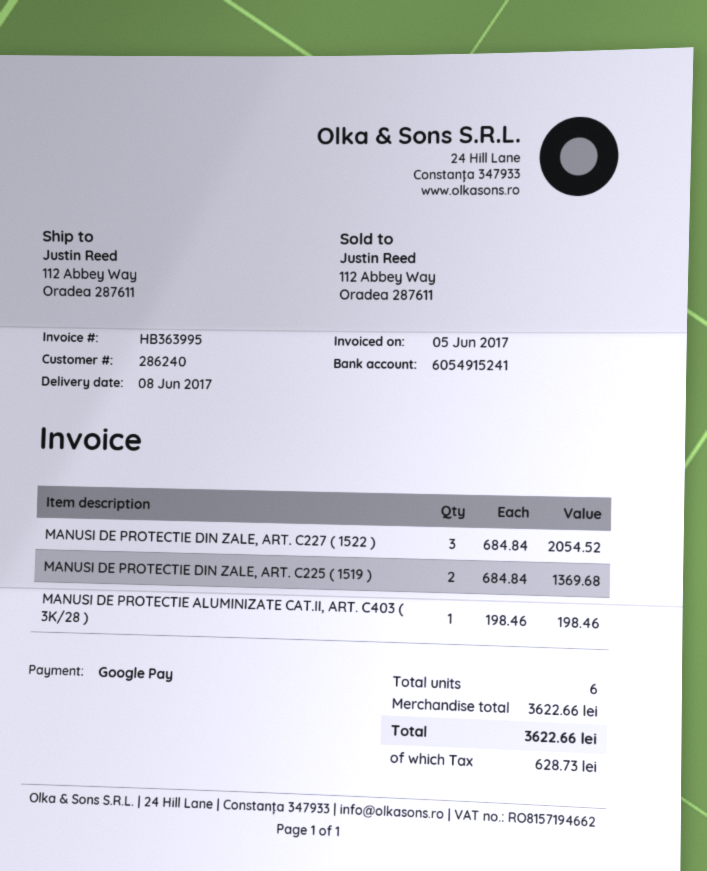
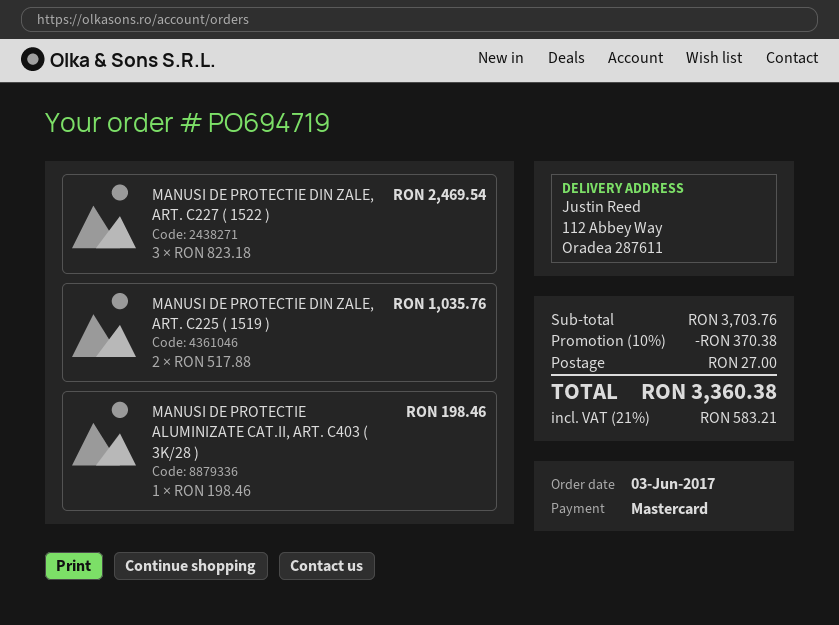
payment method: Google Pay -> Mastercard
MANUSI DE PROTECTIE DIN ZALE, ART. C227 ( 1522 ): 3 x 684.84 = 2054.52 -> 3 x 823.18 = 2469.54
MANUSI DE PROTECTIE DIN ZALE, ART. C225 ( 1519 ): 2 x 684.84 = 1369.68 -> 2 x 517.88 = 1035.76
subtotal: 3622.66 -> 3703.76
discount: none -> 10% = 370.38
shipping: none -> 27.00
tax: 628.73 -> 583.21
total: 3622.66 -> 3360.38

